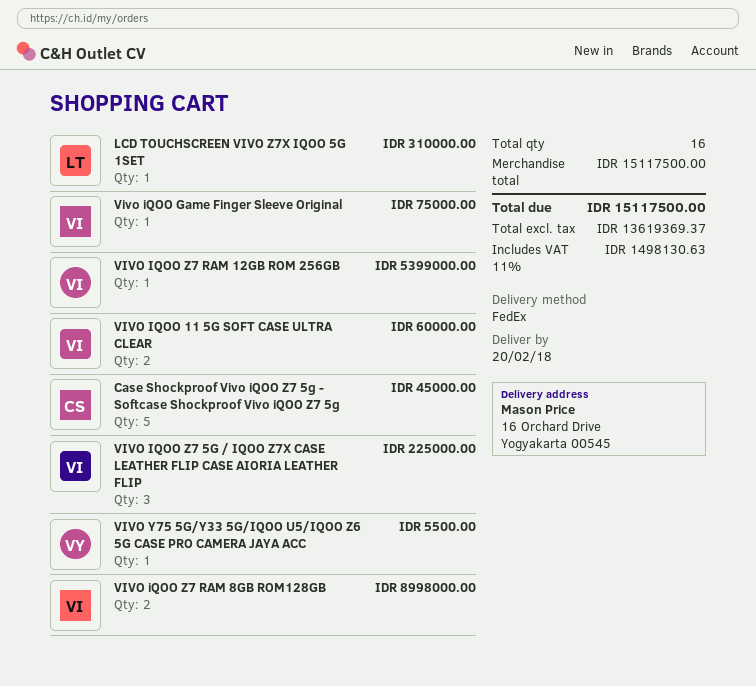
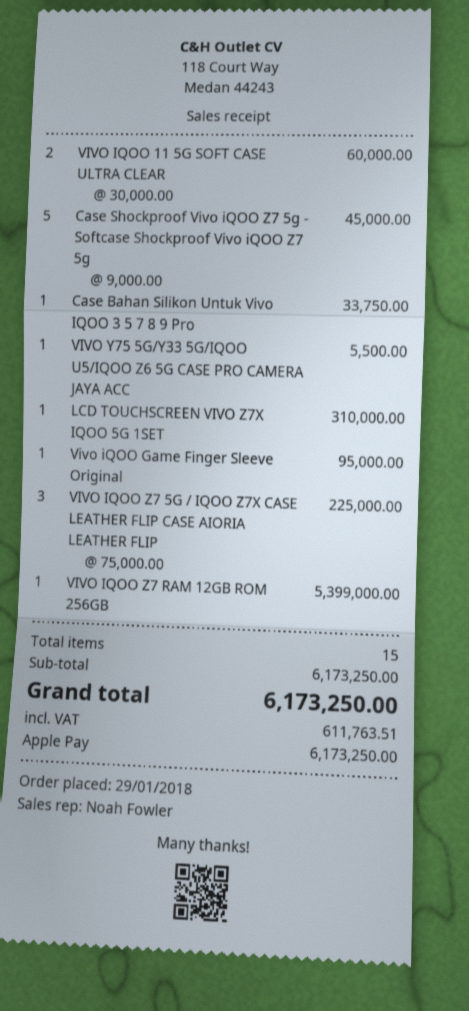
Vivo iQOO Game Finger Sleeve Original: 1 for 75000.00 -> 1 for 95000.00
VIVO iQOO Z7 RAM 8GB ROM128GB: 2 for 8998000.00 -> none
Case Bahan Silikon Untuk Vivo IQOO 3 5 7 8 9 Pro: none -> 1 for 33750.00
total quantity: 16 -> 15
subtotal: 15117500.00 -> 6173250.00
tax: 1498130.63 -> 611763.51
total: 15117500.00 -> 6173250.00

